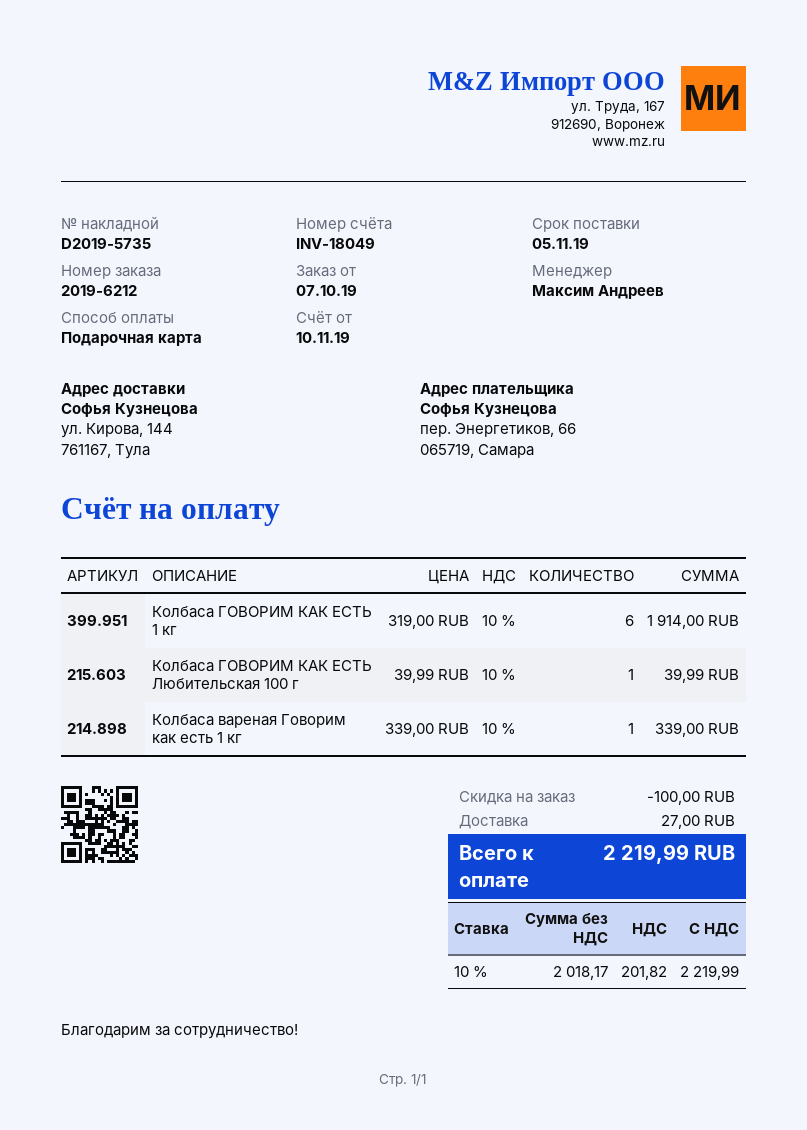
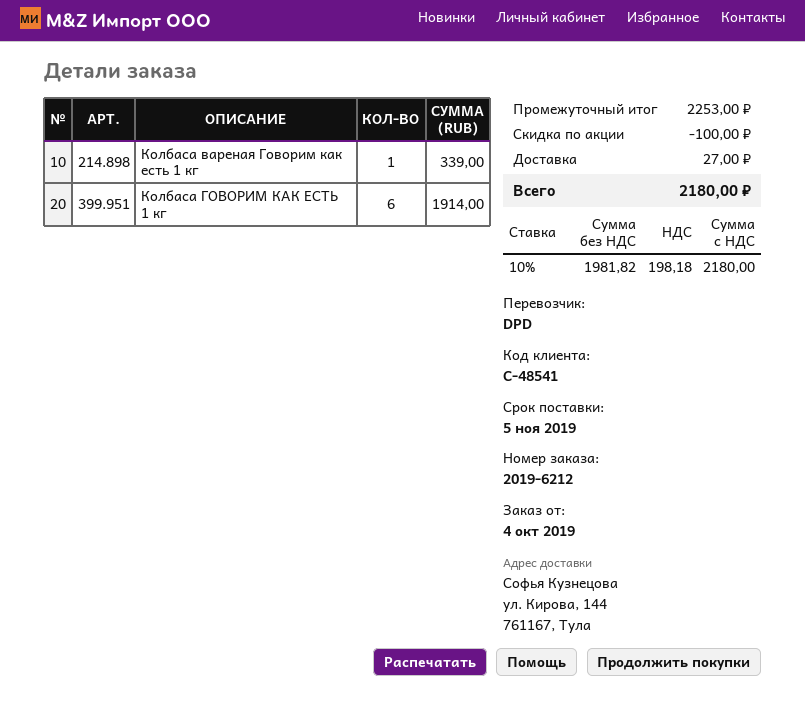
order date: 2019-10-07 -> 2019-10-04
Колбаса ГОВОРИМ КАК ЕСТЬ Любительская 100 г: 1 for 39.99 -> none
net: 2018.17 -> 1981.82
tax: 10% = 201.82 -> 10% = 198.18
total: 2219.99 -> 2180.00

